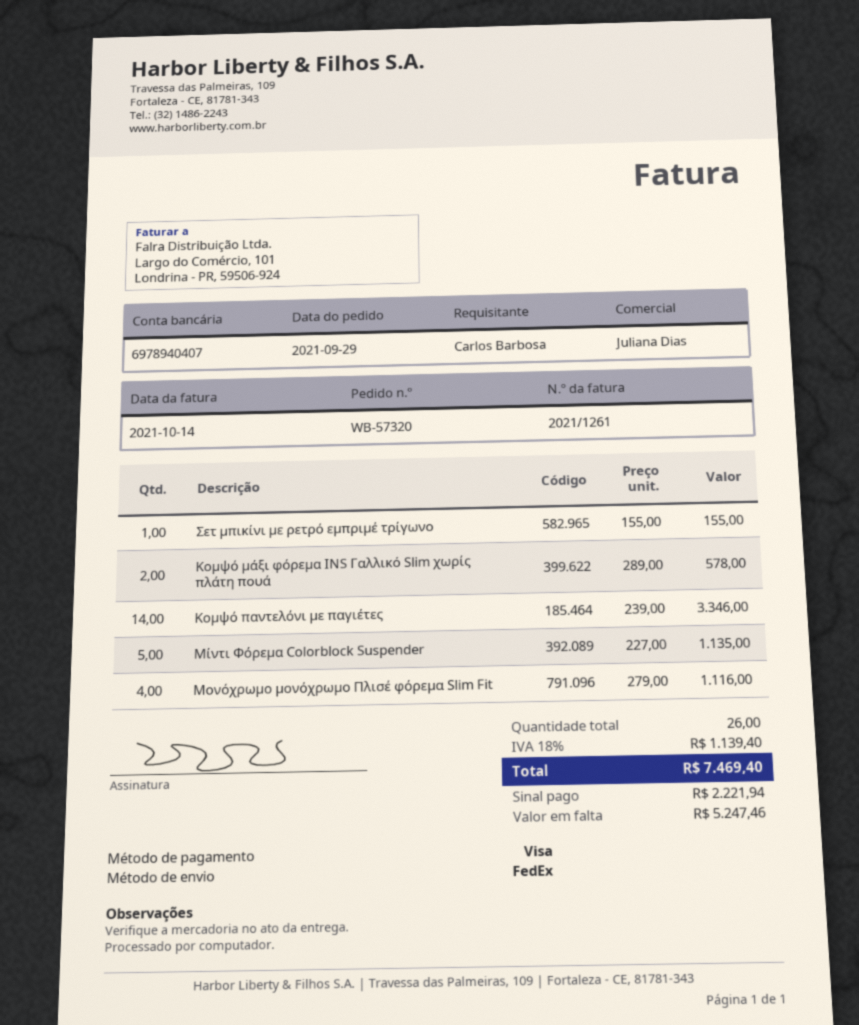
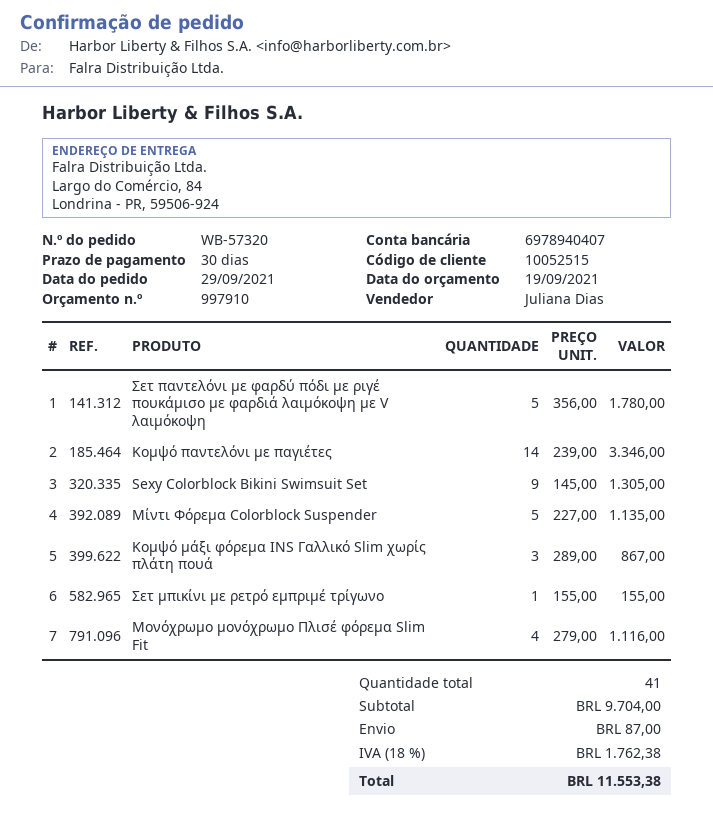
Κομψό μάξι φόρεμα INS Γαλλικό Slim χωρίς πλάτη πουά: 2 x 289.00 = 578.00 -> 3 x 289.00 = 867.00
Σετ παντελόνι με φαρδύ πόδι με ριγέ πουκάμισο με φαρδιά λαιμόκοψη με V λαιμόκοψη: none -> 5 x 356.00 = 1780.00
Sexy Colorblock Bikini Swimsuit Set: none -> 9 x 145.00 = 1305.00
total quantity: 26 -> 41
shipping: none -> 87.00
tax: 18% = 1139.40 -> 18% = 1762.38
total: 7469.40 -> 11553.38

